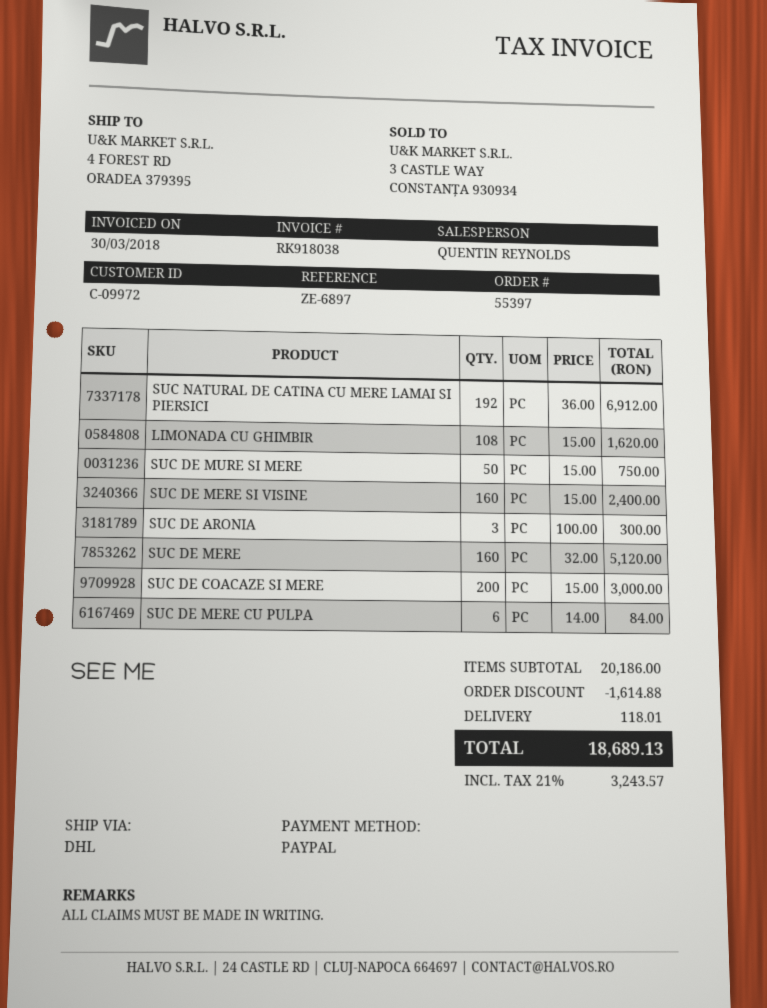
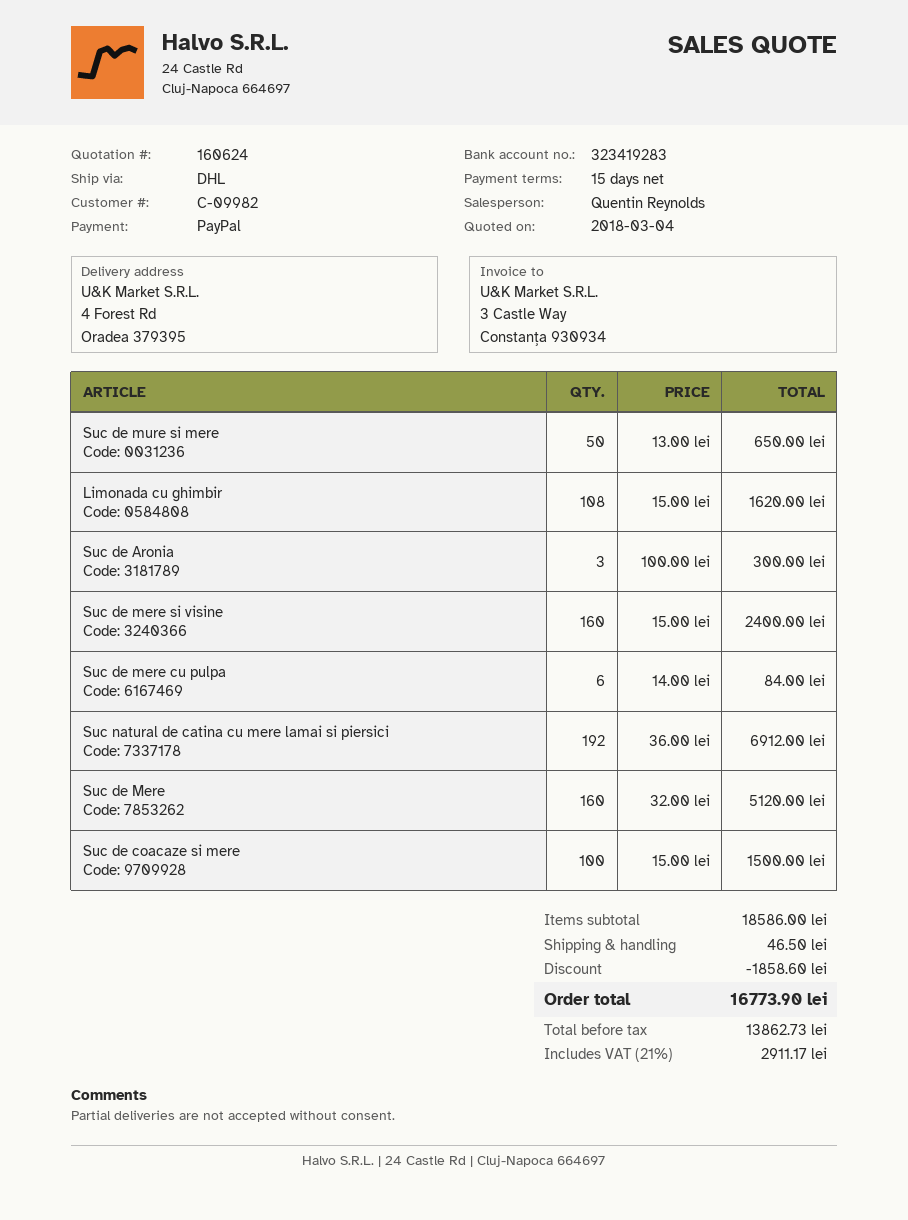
customer number: C-09972 -> C-09982
SUC DE MURE SI MERE: 50 x 15.00 = 750.00 -> 50 x 13.00 = 650.00
SUC DE COACAZE SI MERE: 200 x 15.00 = 3000.00 -> 100 x 15.00 = 1500.00
subtotal: 20186.00 -> 18586.00
discount: 1614.88 -> 1858.60
shipping: 118.01 -> 46.50
tax: 21% = 3243.57 -> 21% = 2911.17
total: 18689.13 -> 16773.90

